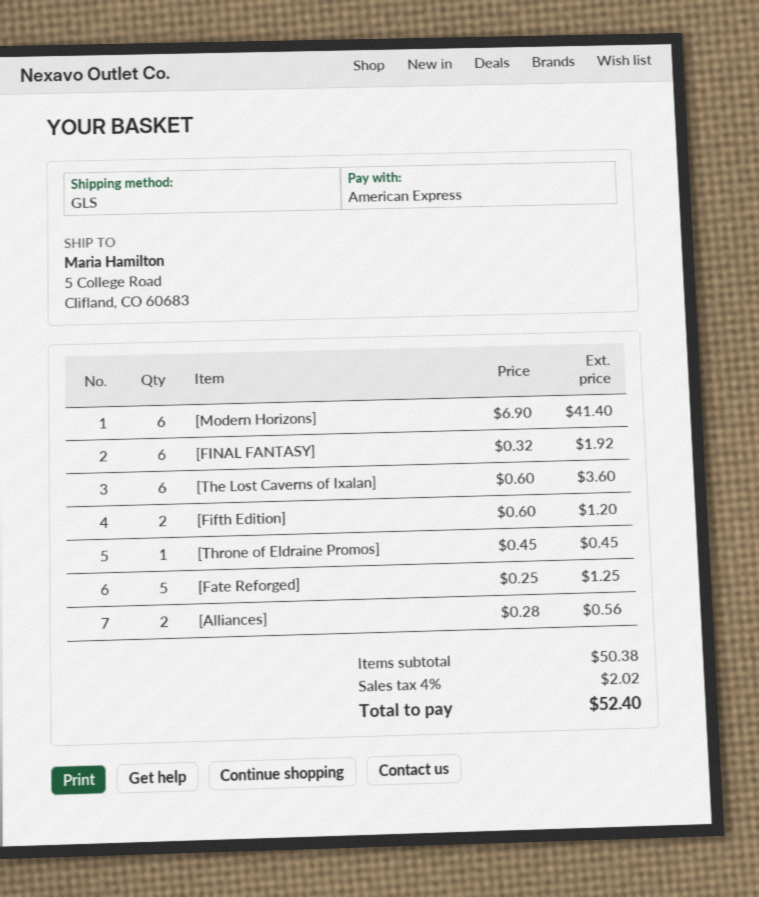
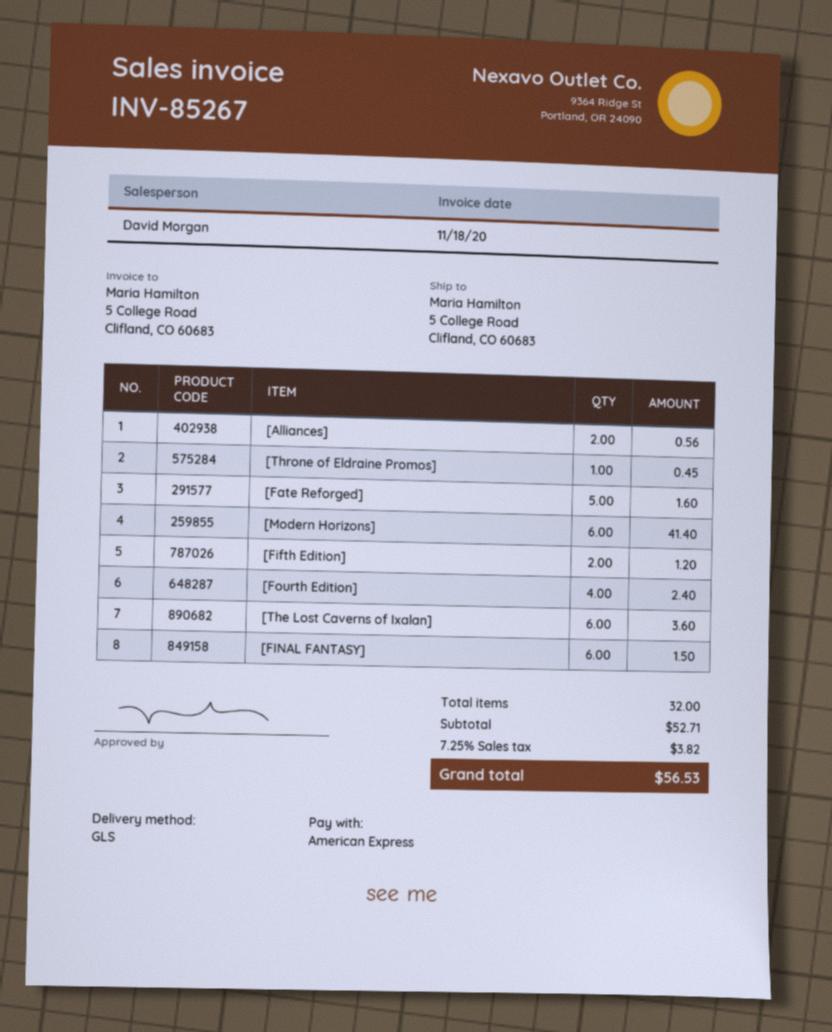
[FINAL FANTASY]: 6 for 1.92 -> 6 for 1.50
[Fate Reforged]: 5 for 1.25 -> 5 for 1.60
[Fourth Edition]: none -> 4 for 2.40
subtotal: 50.38 -> 52.71
tax: 4% = 2.02 -> 7.25% = 3.82
total: 52.40 -> 56.53

